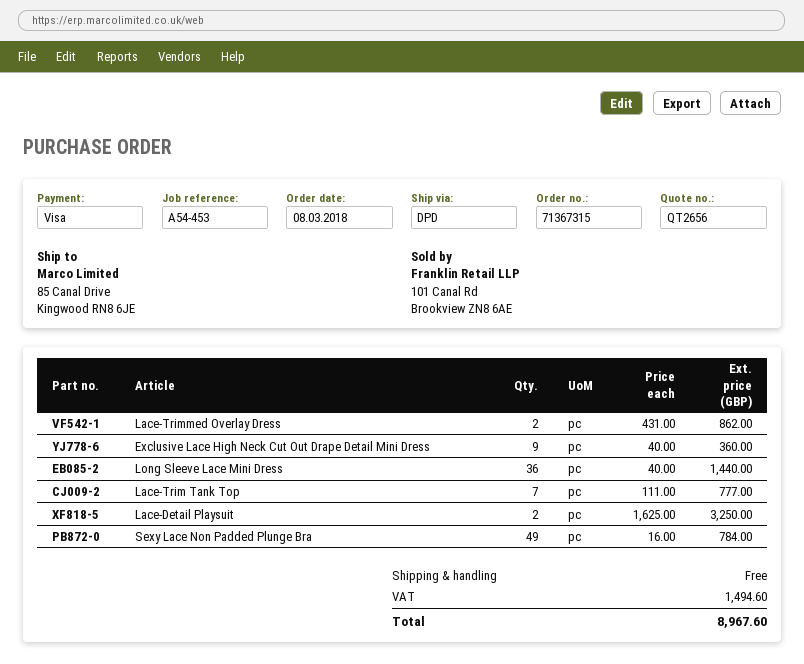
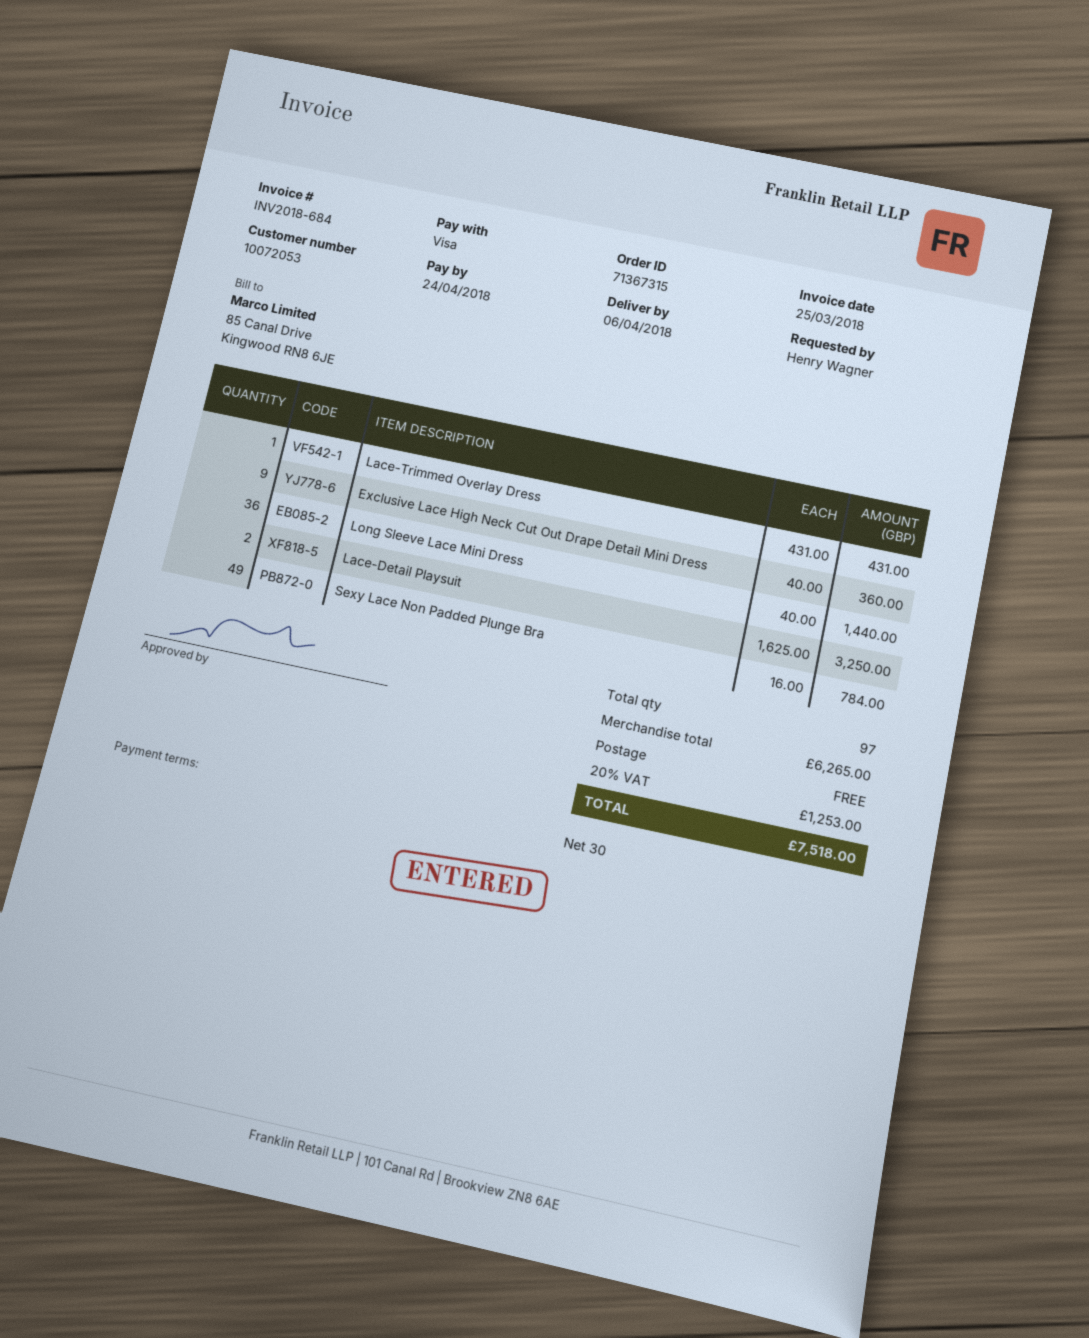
Lace-Trimmed Overlay Dress: 2 x 431.00 = 862.00 -> 1 x 431.00 = 431.00
Lace-Trim Tank Top: 7 x 111.00 = 777.00 -> none
tax: 1494.60 -> 1253.00
total: 8967.60 -> 7518.00

